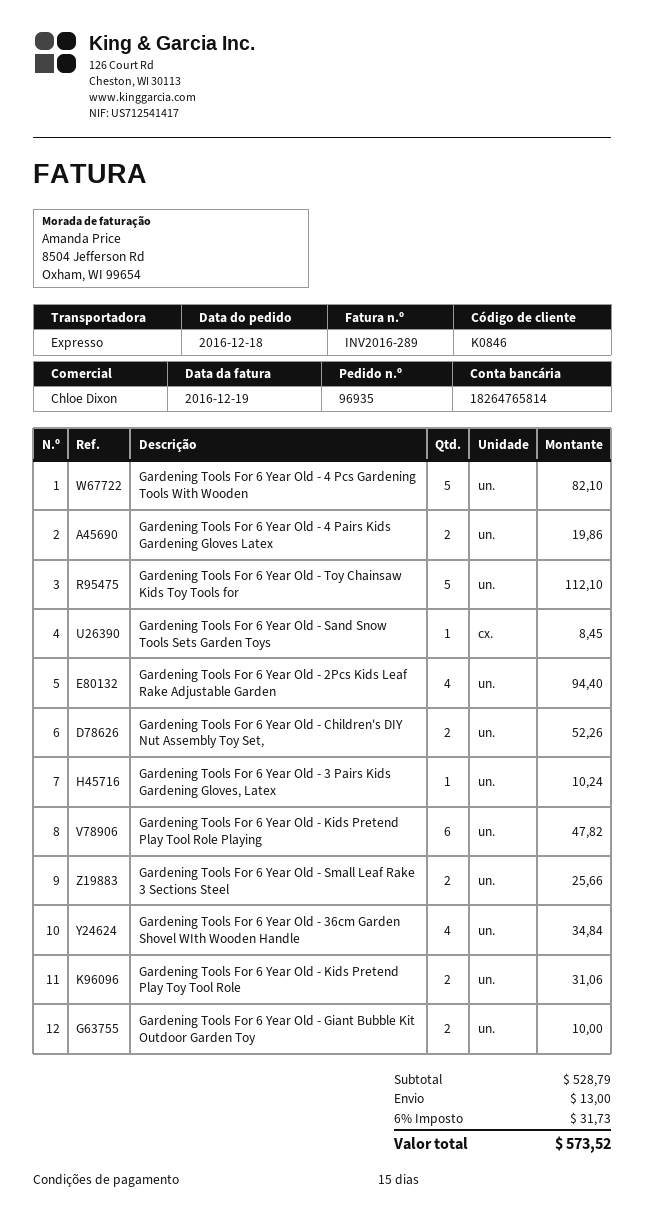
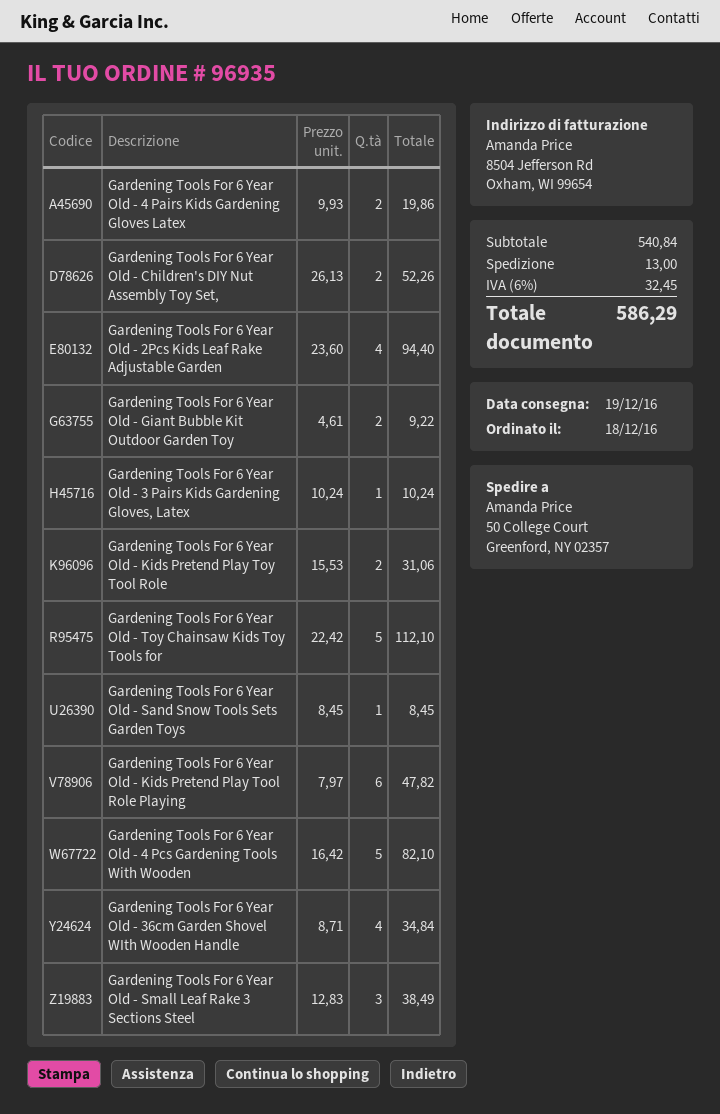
Gardening Tools For 6 Year Old - Small Leaf Rake 3 Sections Steel: 2 for 25.66 -> 3 for 38.49
Gardening Tools For 6 Year Old - Giant Bubble Kit Outdoor Garden Toy: 2 for 10.00 -> 2 for 9.22
subtotal: 528.79 -> 540.84
tax: 6% = 31.73 -> 6% = 32.45
total: 573.52 -> 586.29

